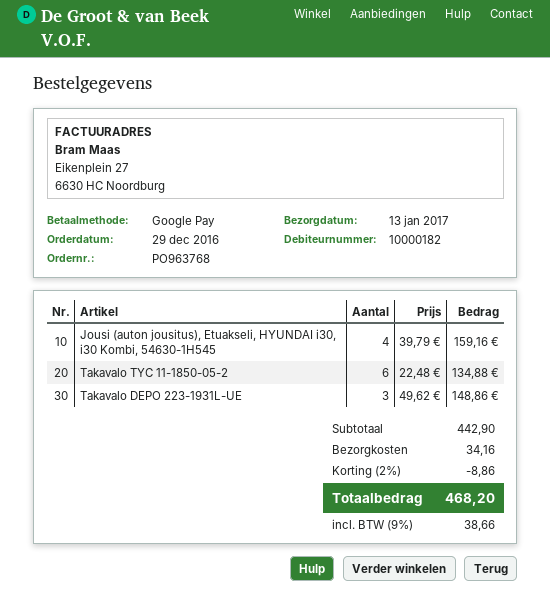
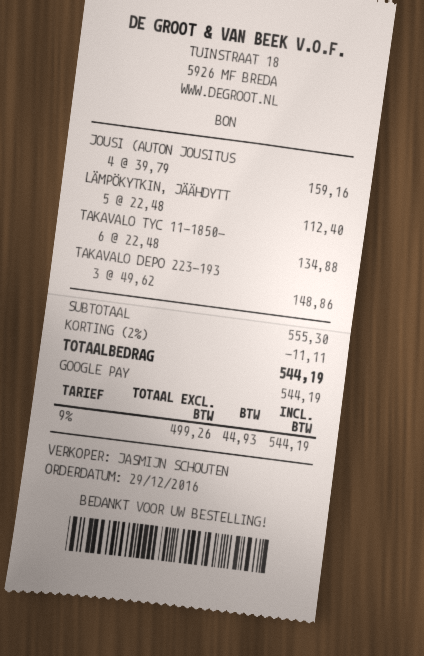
LÄMPÖKYTKIN, JÄÄHDYTT: none -> 5 x 22.48 = 112.40
subtotal: 442.90 -> 555.30
discount: 2% = 8.86 -> 2% = 11.11
shipping: 34.16 -> none
tax: 9% = 38.66 -> 9% = 44.93
total: 468.20 -> 544.19

